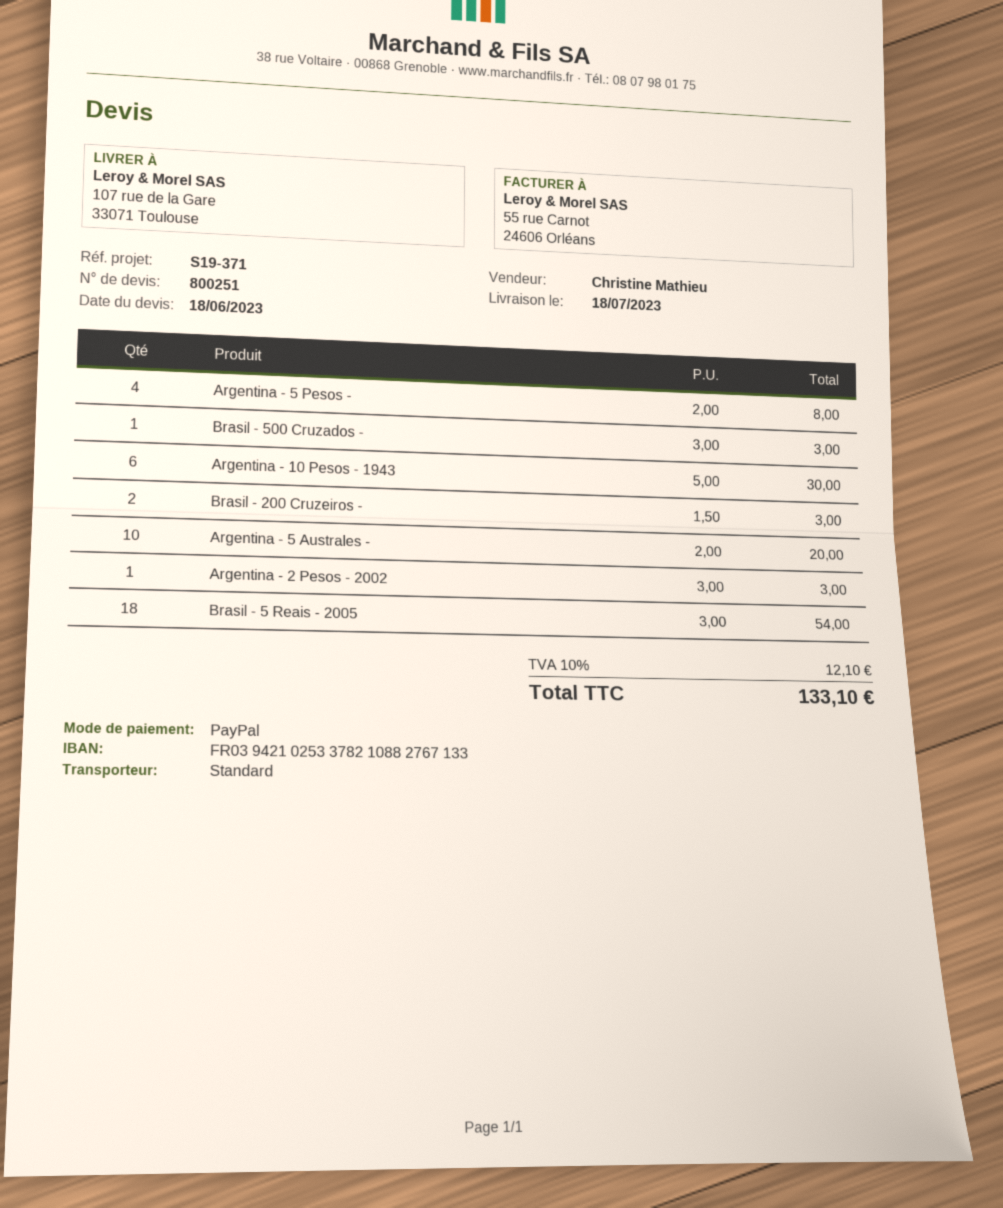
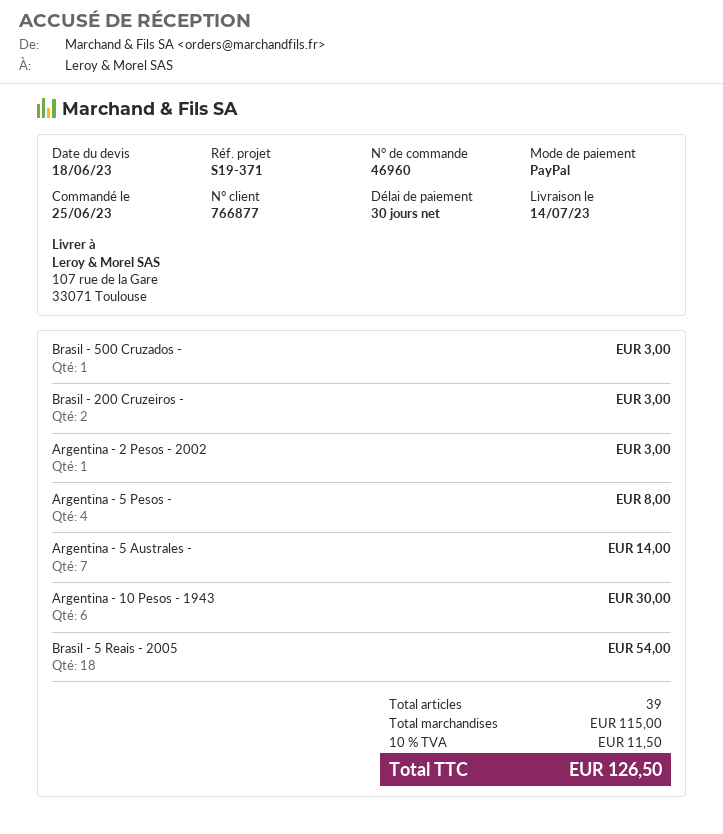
delivery date: 2023-07-18 -> 2023-07-14
Argentina - 5 Australes -: 10 for 20.00 -> 7 for 14.00
tax: 10% = 12.10 -> 10% = 11.50
total: 133.10 -> 126.50

